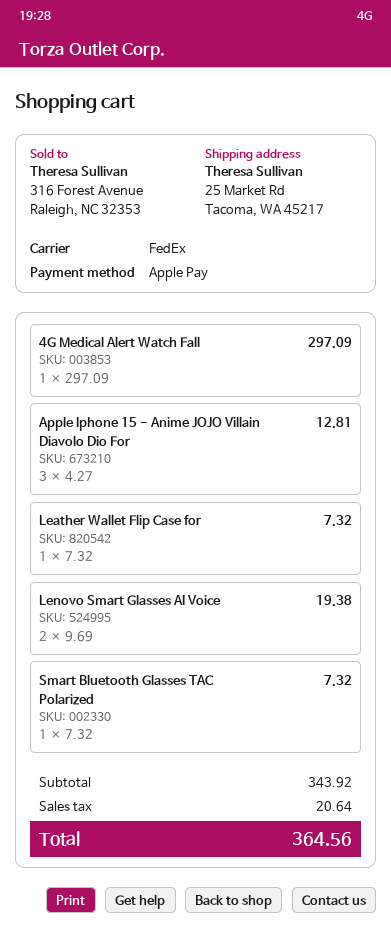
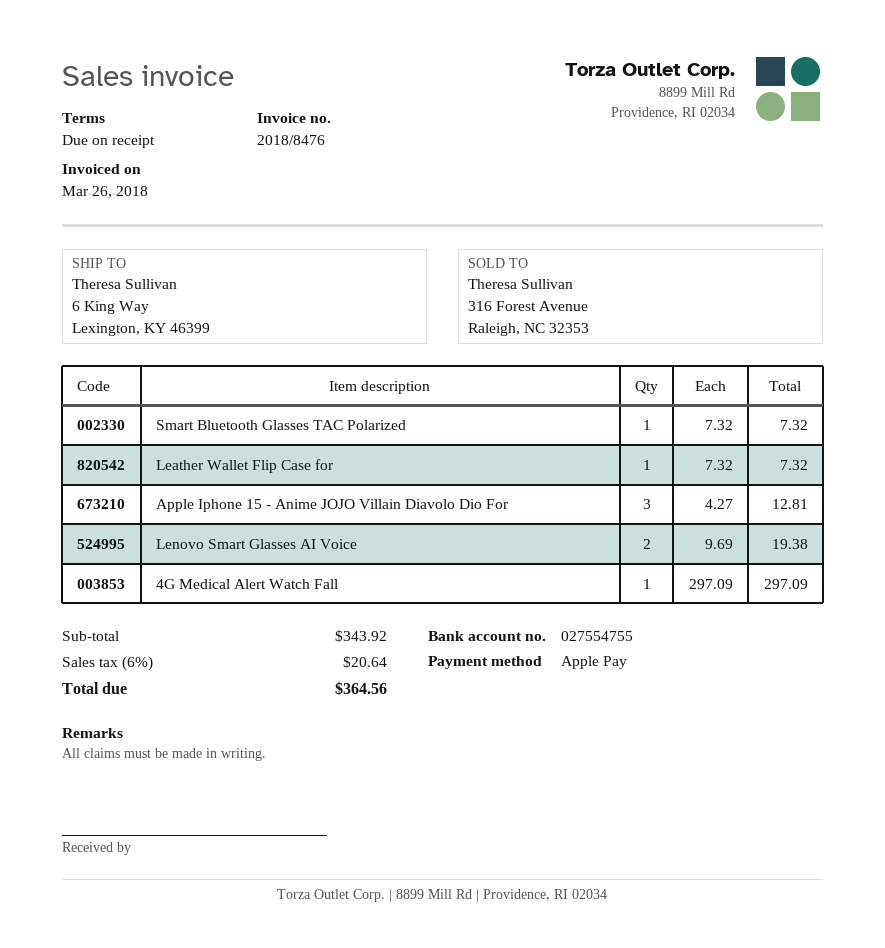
ship to: 25 Market Rd, Tacoma, WA 45217 -> 6 King Way, Lexington, KY 46399

